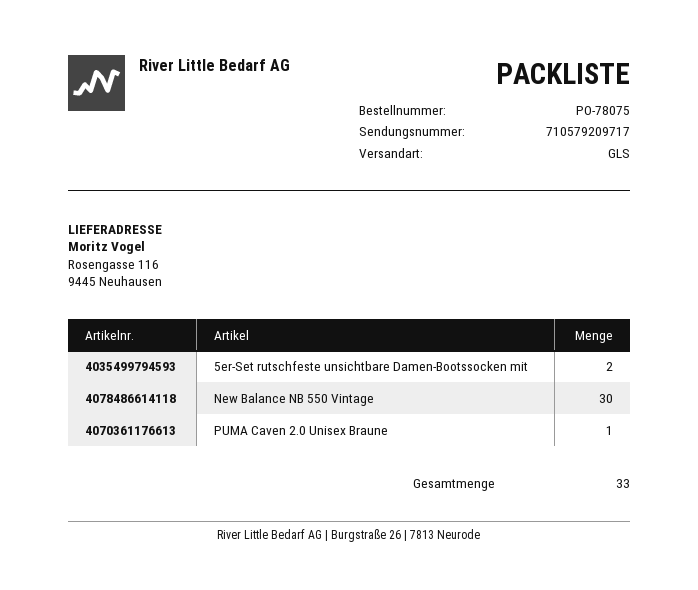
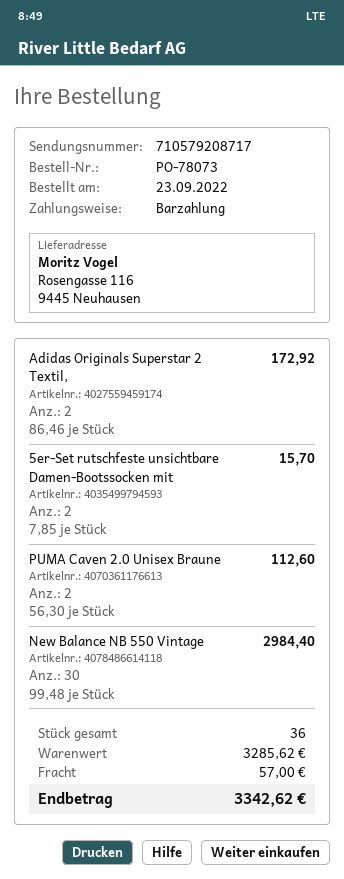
order number: PO-78075 -> PO-78073
tracking number: 710579209717 -> 710579208717
PUMA Caven 2.0 Unisex Braune: 1 -> 2
Adidas Originals Superstar 2 Textil,: none -> 2
total quantity: 33 -> 36

